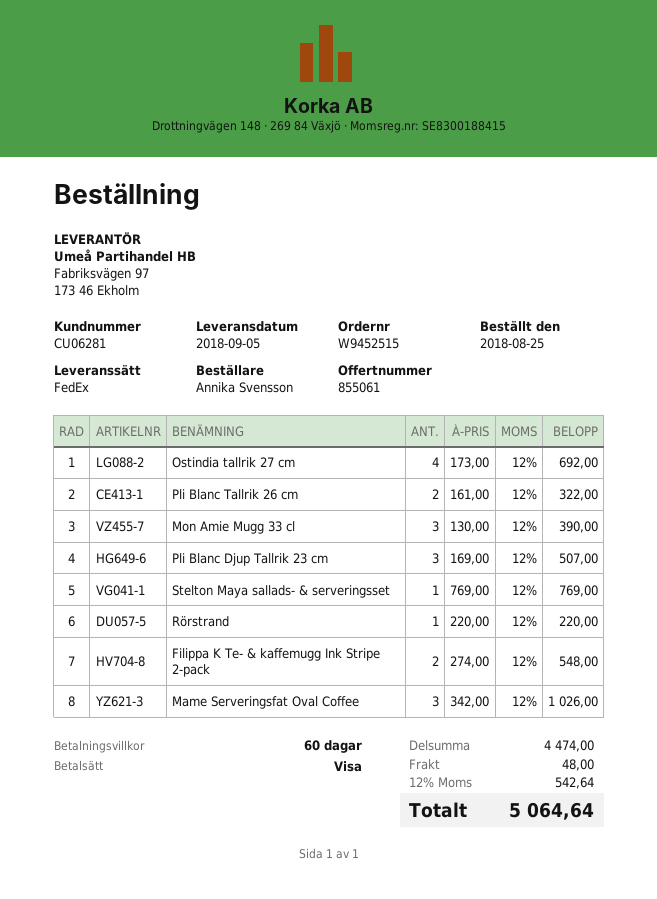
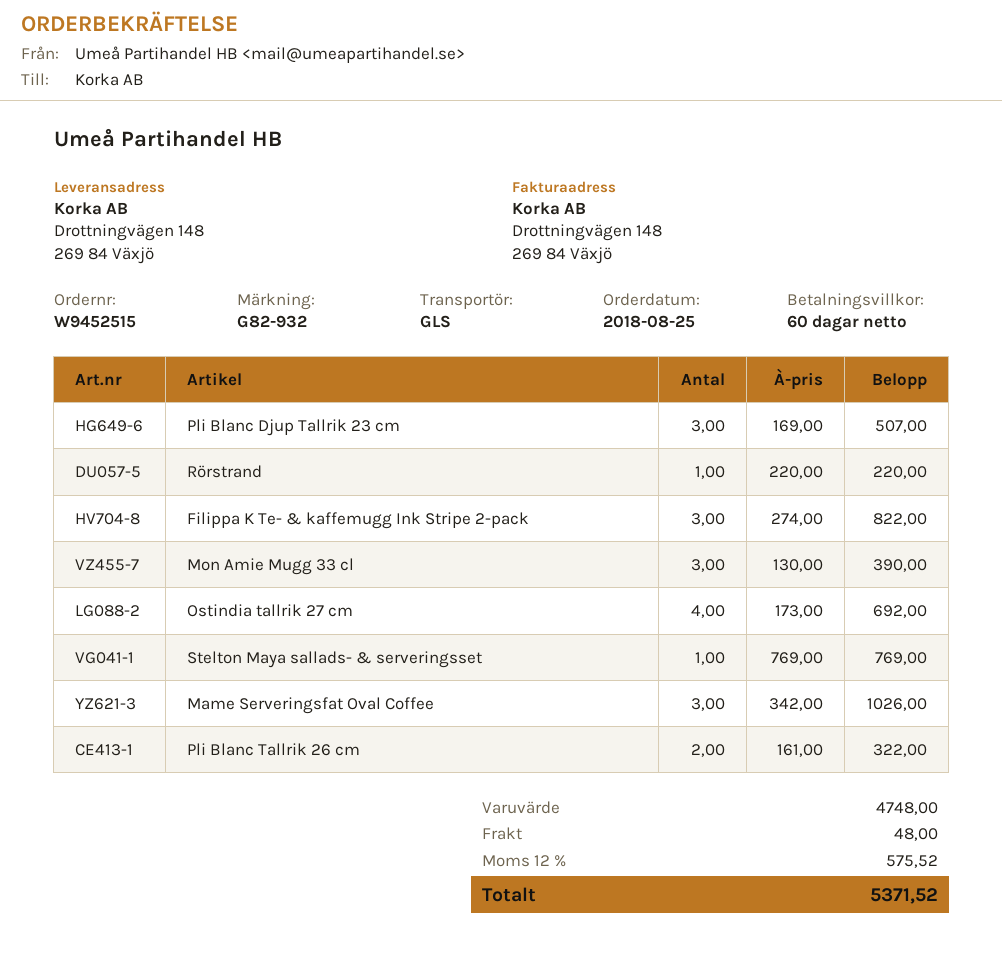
shipping method: FedEx -> GLS
Filippa K Te- & kaffemugg Ink Stripe 2-pack: 2 x 274.00 = 548.00 -> 3 x 274.00 = 822.00
subtotal: 4474.00 -> 4748.00
tax: 12% = 542.64 -> 12% = 575.52
total: 5064.64 -> 5371.52

